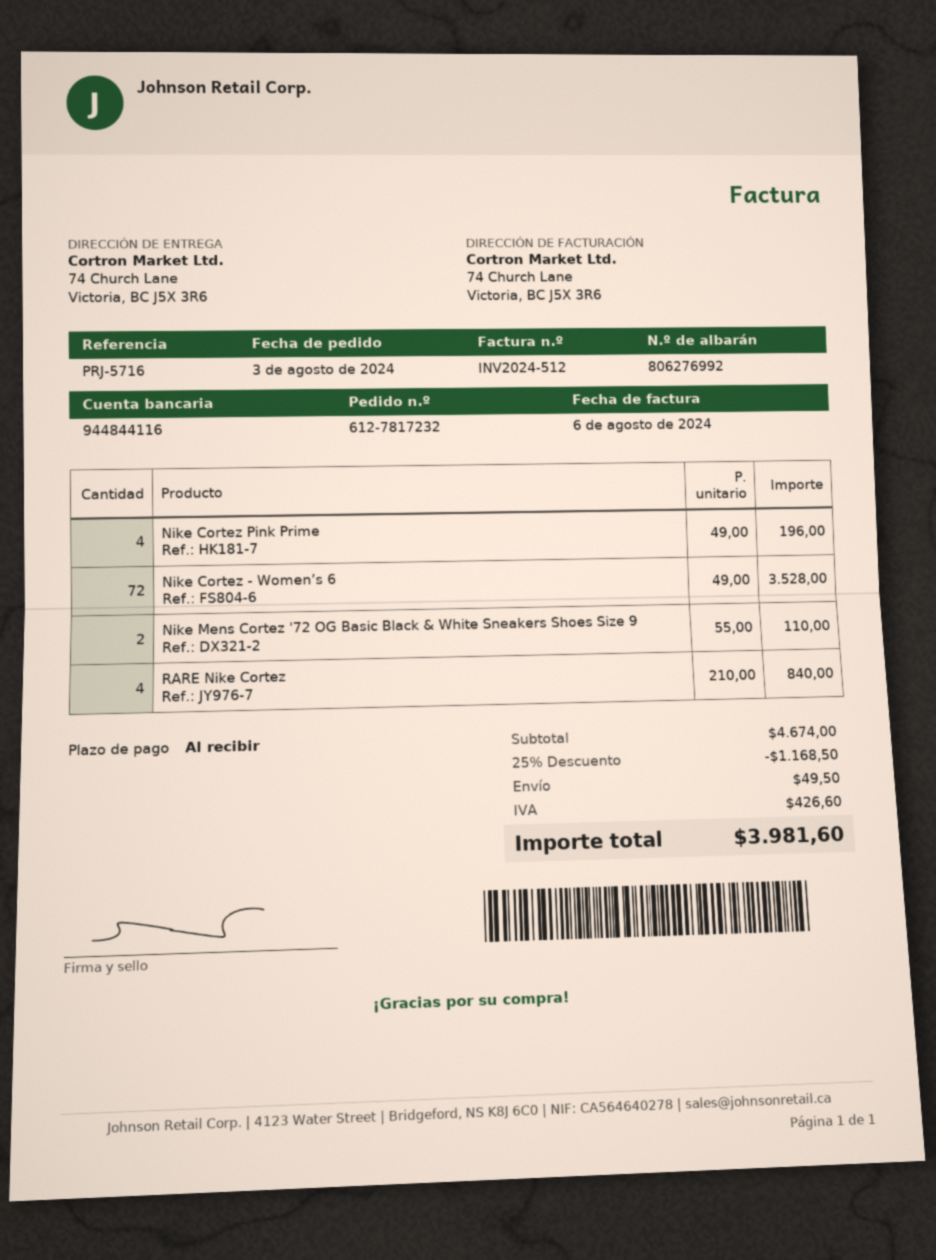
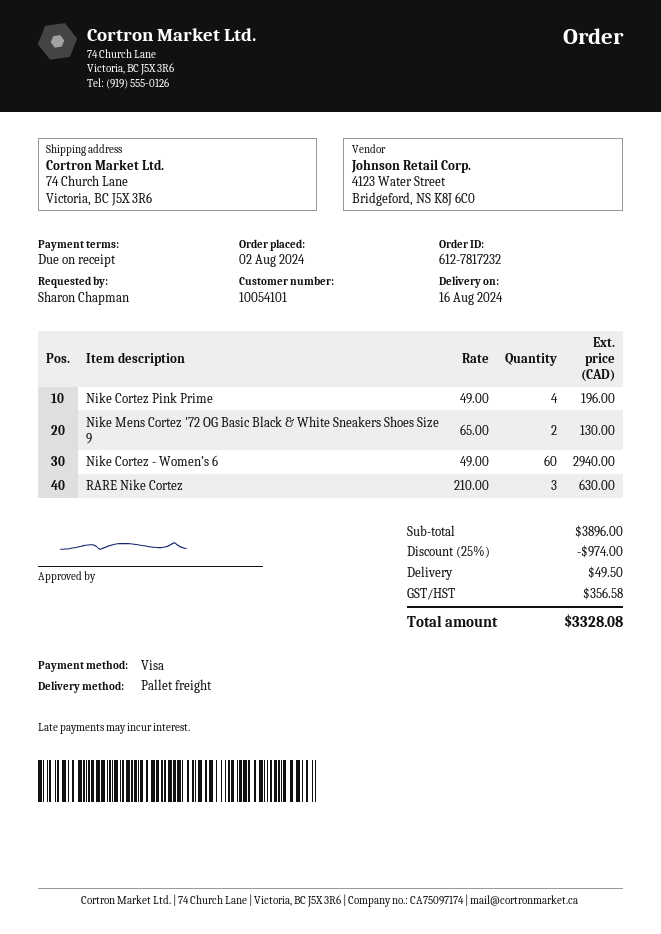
order date: 2024-08-03 -> 2024-08-02
Nike Cortez - Women’s 6: 72 x 49.00 = 3528.00 -> 60 x 49.00 = 2940.00
Nike Mens Cortez '72 OG Basic Black & White Sneakers Shoes Size 9: 2 x 55.00 = 110.00 -> 2 x 65.00 = 130.00
RARE Nike Cortez: 4 x 210.00 = 840.00 -> 3 x 210.00 = 630.00
subtotal: 4674.00 -> 3896.00
discount: 25% = 1168.50 -> 25% = 974.00
tax: 426.60 -> 356.58
total: 3981.60 -> 3328.08

